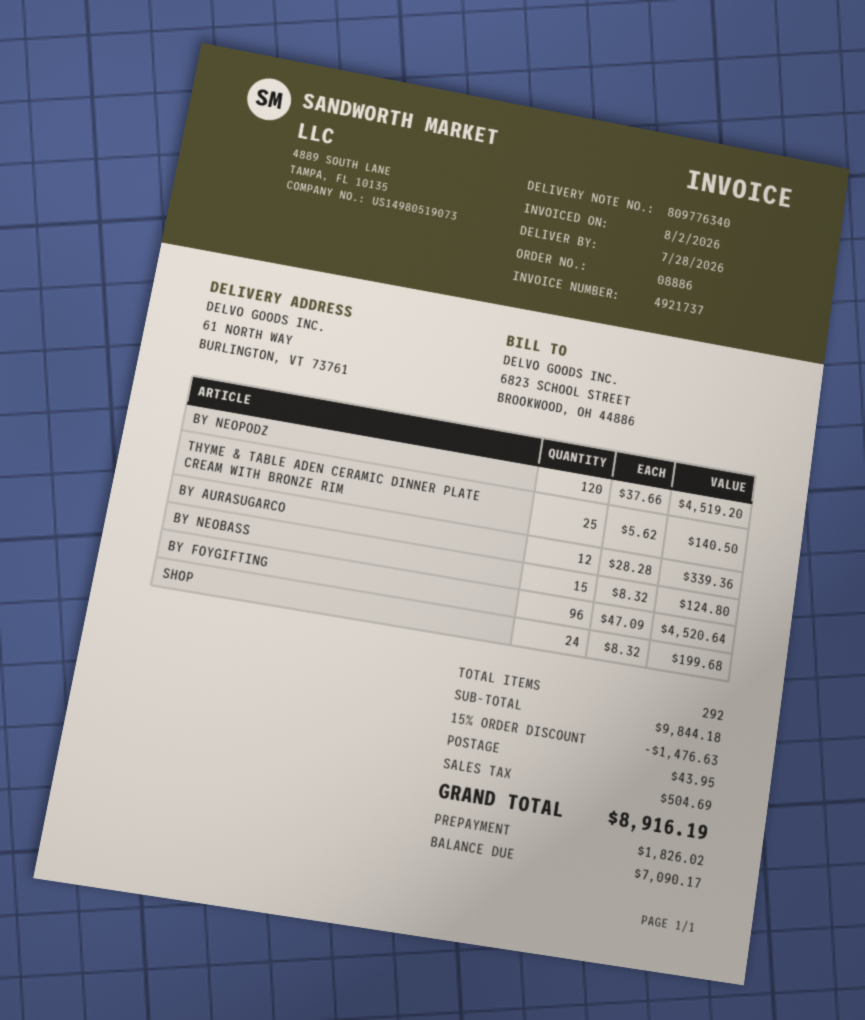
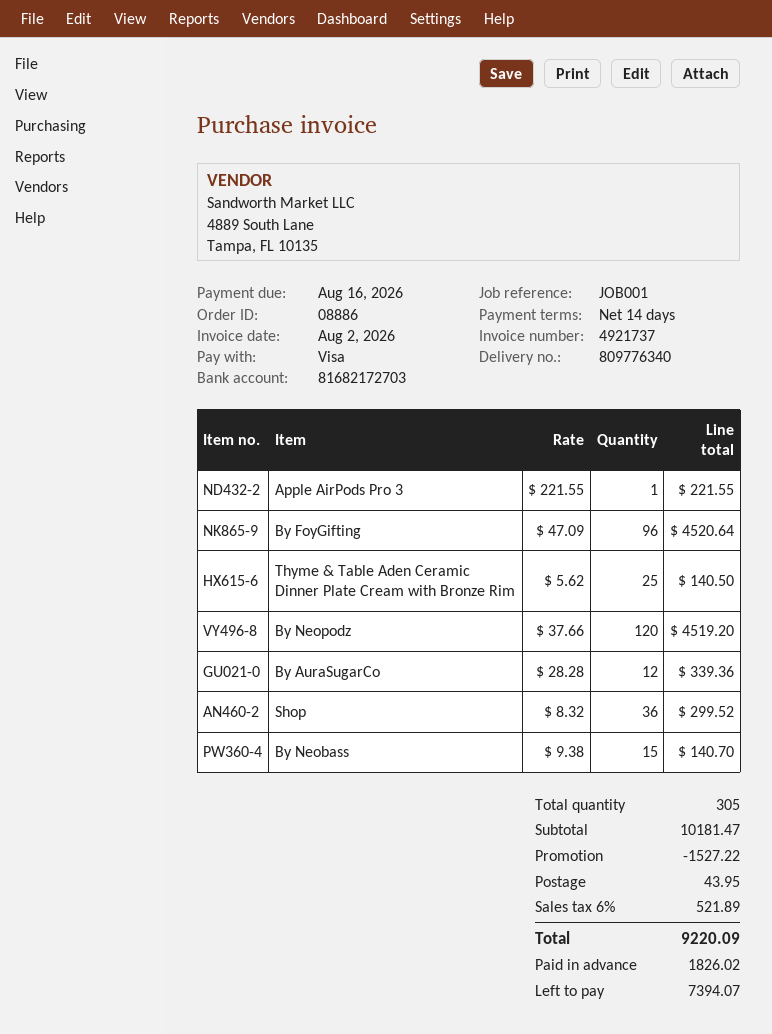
BY NEOBASS: 15 x 8.32 = 124.80 -> 15 x 9.38 = 140.70
SHOP: 24 x 8.32 = 199.68 -> 36 x 8.32 = 299.52
Apple AirPods Pro 3: none -> 1 x 221.55 = 221.55
total quantity: 292 -> 305
subtotal: 9844.18 -> 10181.47
discount: 1476.63 -> 1527.22
tax: 504.69 -> 521.89
total: 8916.19 -> 9220.09
balance: 7090.17 -> 7394.07

